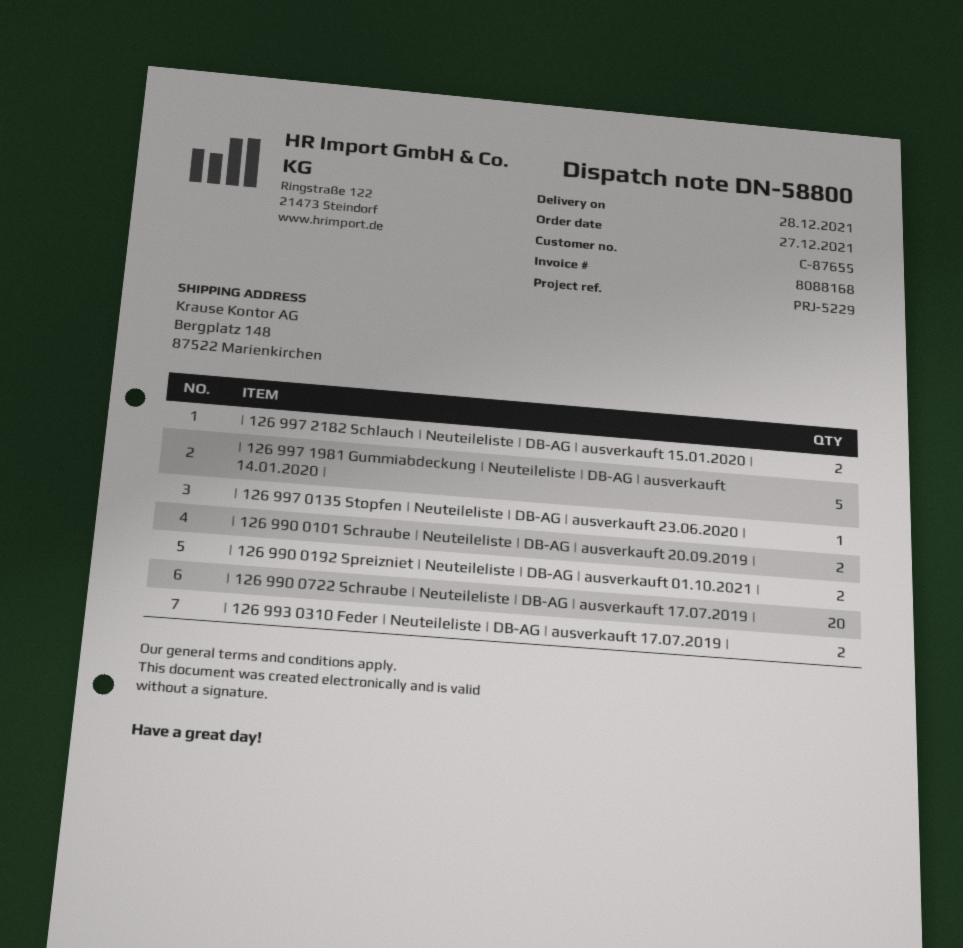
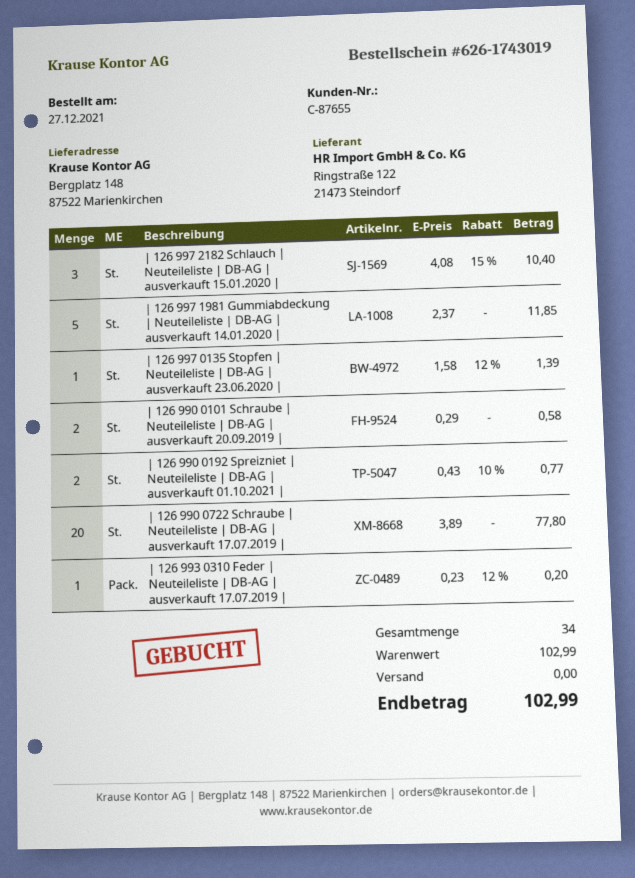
| 126 997 2182 Schlauch | Neuteileliste | DB-AG | ausverkauft 15.01.2020 |: 2 -> 3
| 126 993 0310 Feder | Neuteileliste | DB-AG | ausverkauft 17.07.2019 |: 2 -> 1

